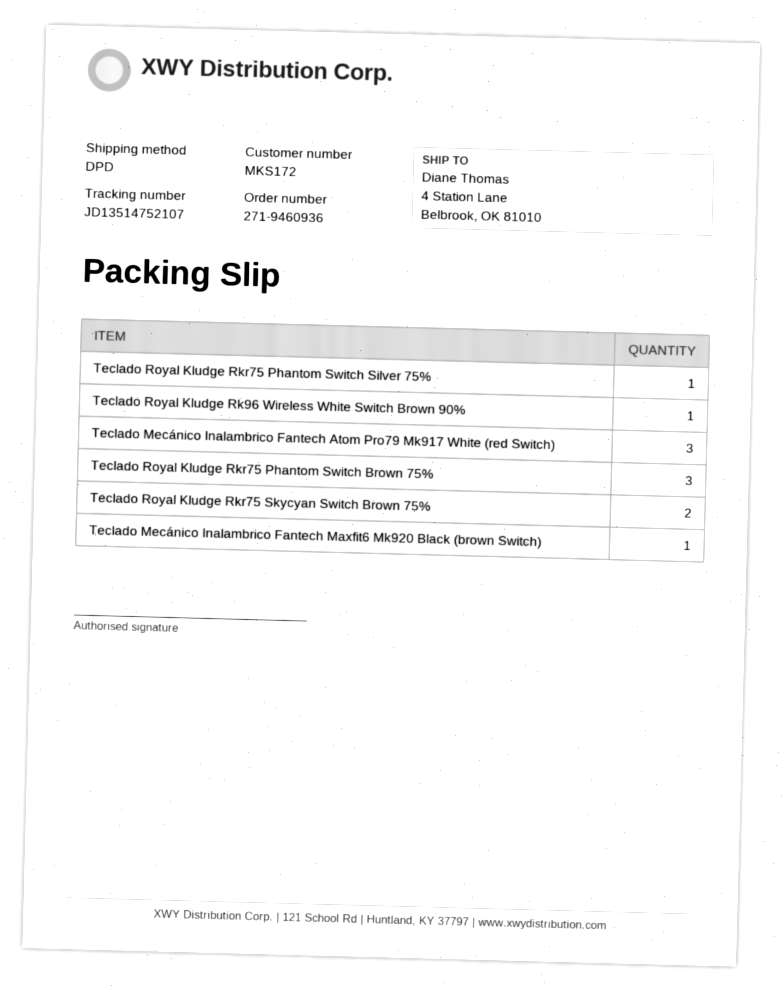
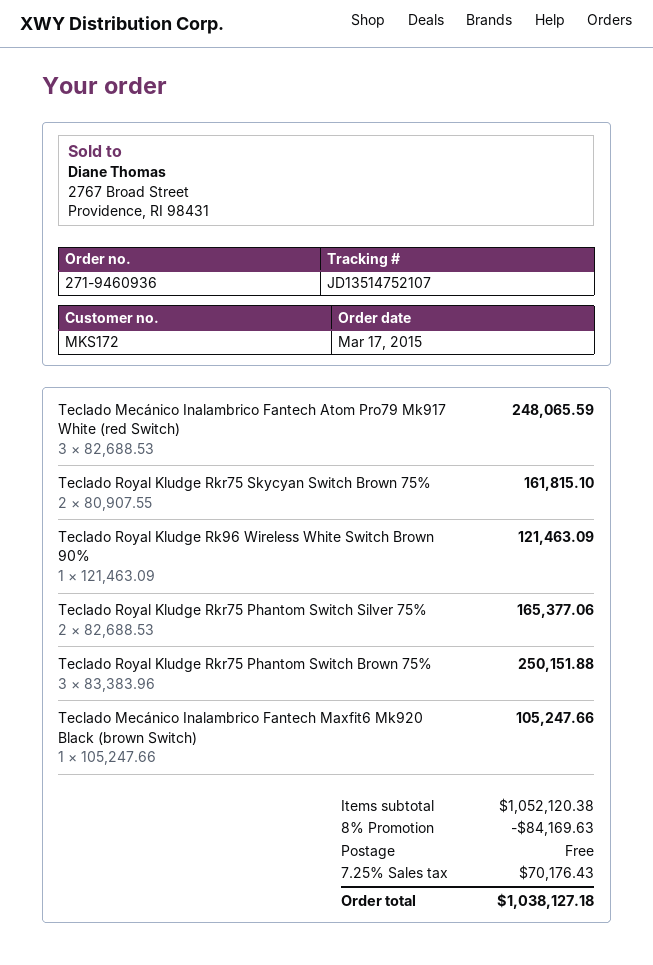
Teclado Royal Kludge Rkr75 Phantom Switch Silver 75%: 1 -> 2

